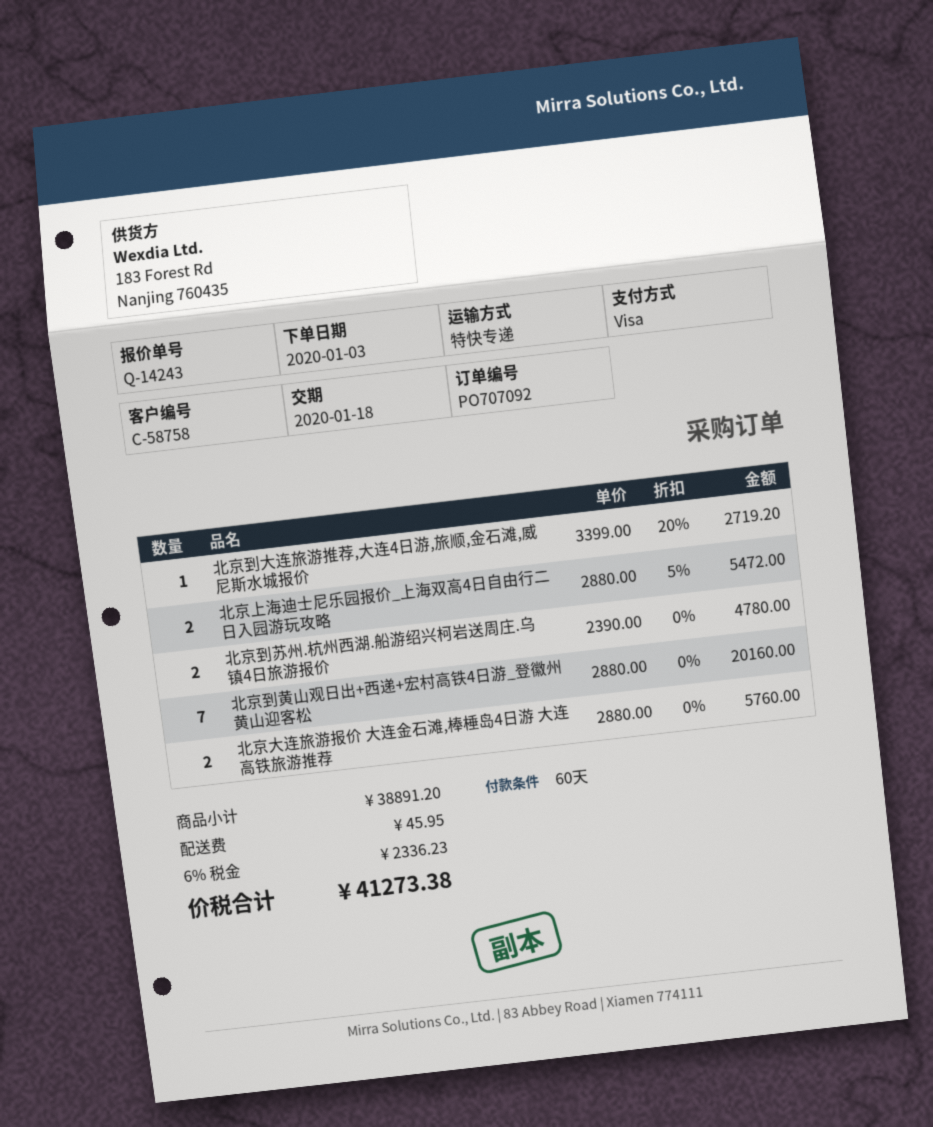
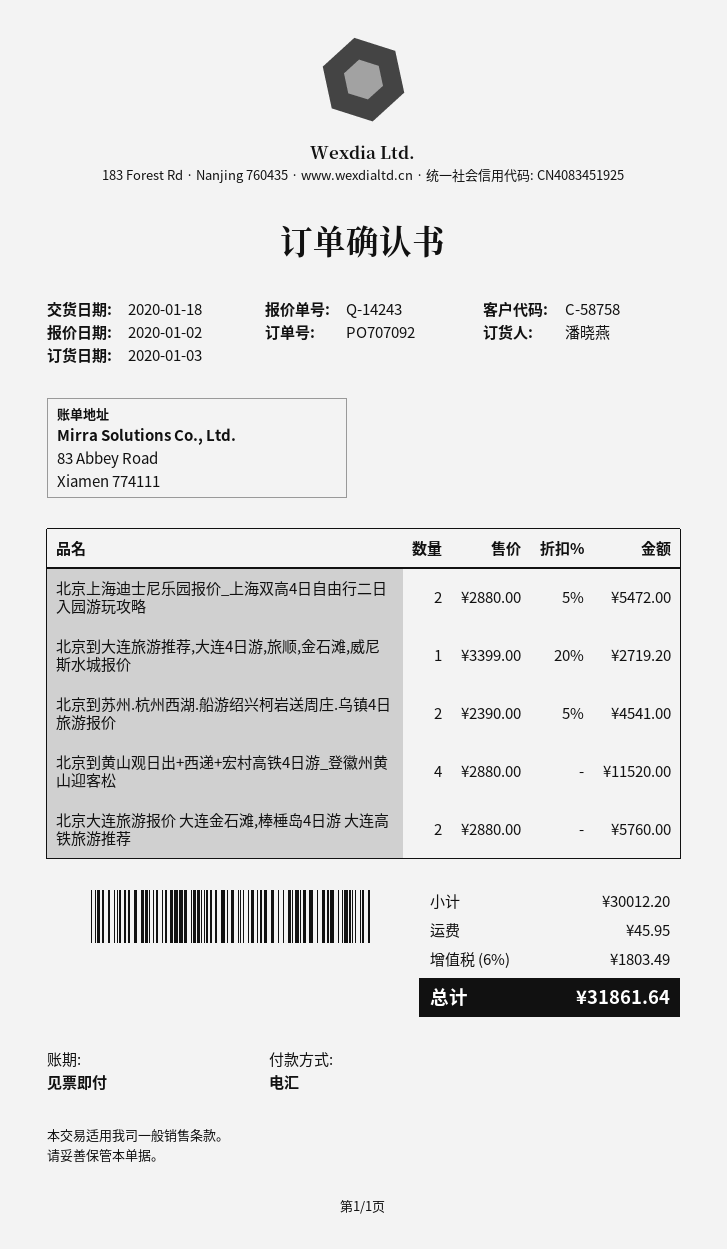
payment terms: 60 days -> on receipt
payment method: Visa -> bank transfer
北京到苏州.杭州西湖.船游绍兴柯岩送周庄.乌镇4日旅游报价: 2 x 2390.00 = 4780.00 -> 2 x 2390.00 - 5% = 4541.00
北京到黄山观日出+西递+宏村高铁4日游_登徽州黄山迎客松: 7 x 2880.00 = 20160.00 -> 4 x 2880.00 = 11520.00
subtotal: 38891.20 -> 30012.20
tax: 6% = 2336.23 -> 6% = 1803.49
total: 41273.38 -> 31861.64

